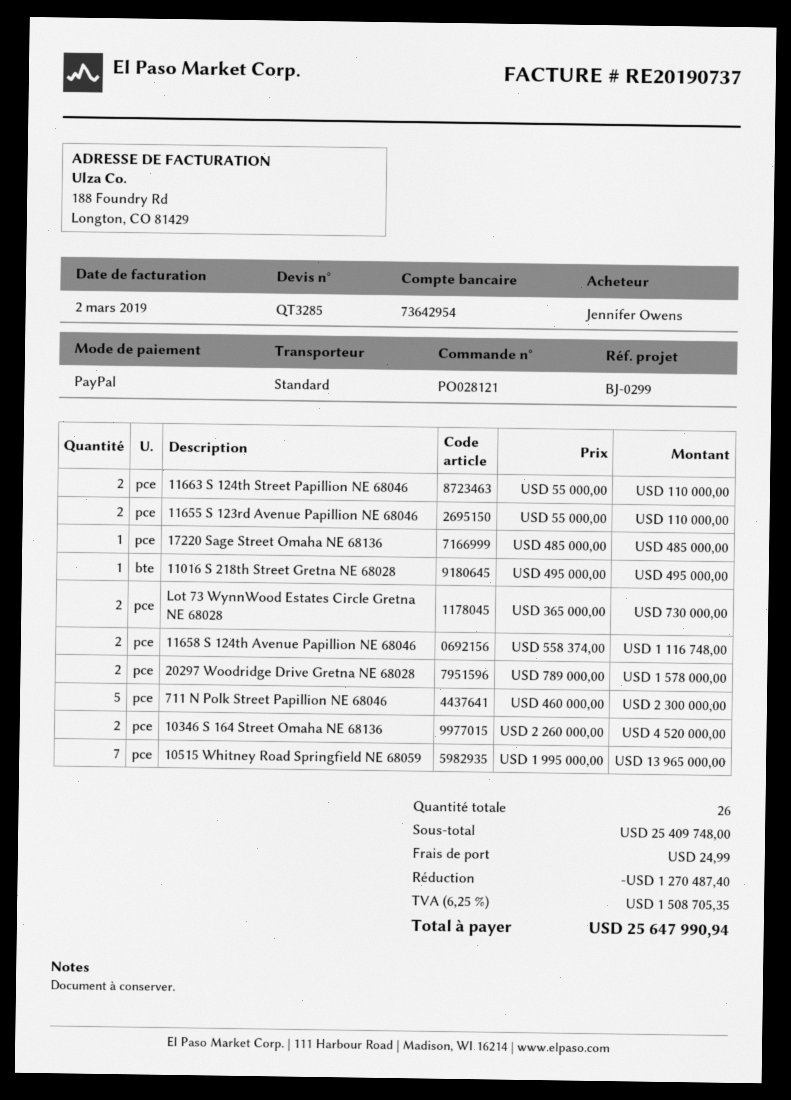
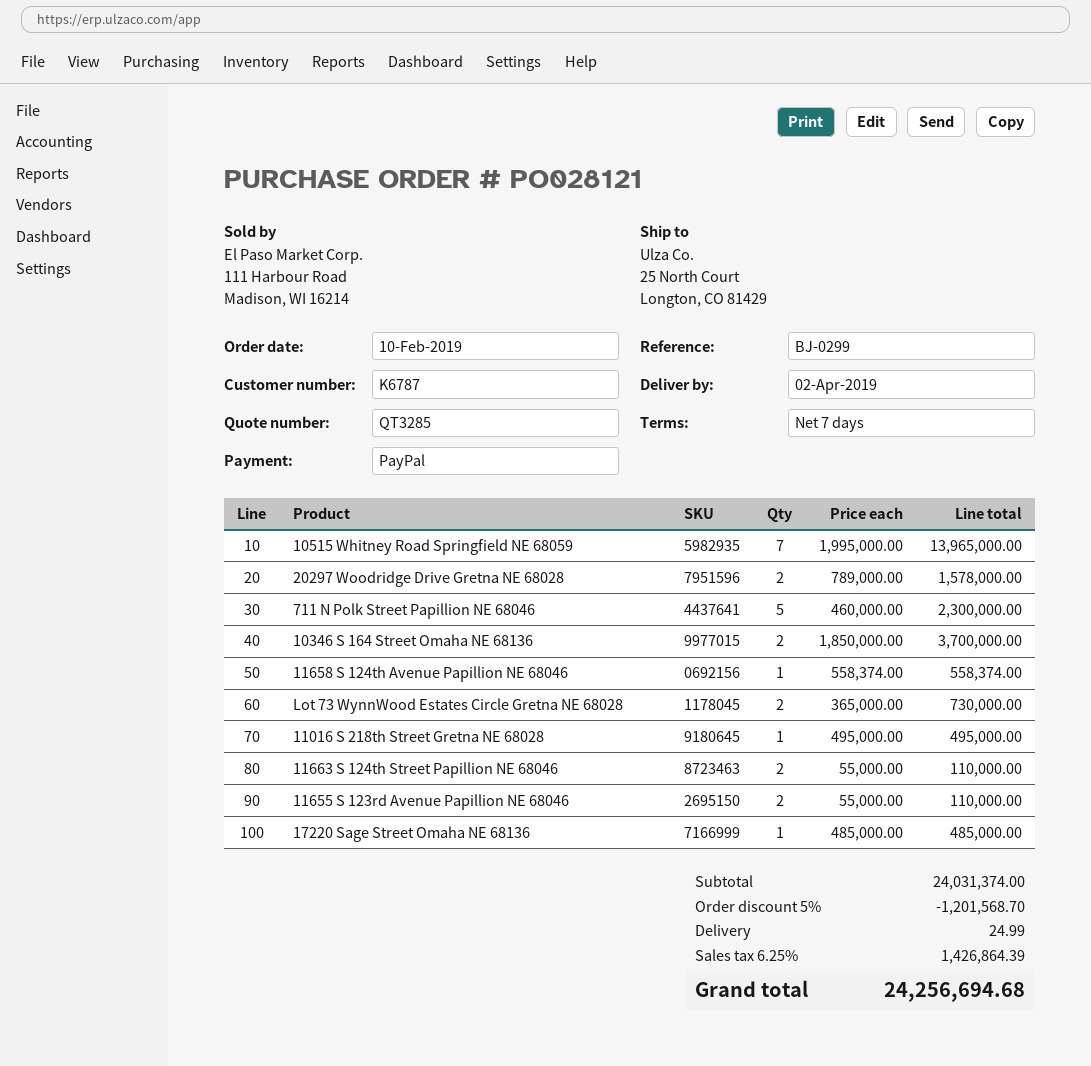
11658 S 124th Avenue Papillion NE 68046: 2 x 558374.00 = 1116748.00 -> 1 x 558374.00 = 558374.00
10346 S 164 Street Omaha NE 68136: 2 x 2260000.00 = 4520000.00 -> 2 x 1850000.00 = 3700000.00
subtotal: 25409748.00 -> 24031374.00
discount: 1270487.40 -> 1201568.70
tax: 6.25% = 1508705.35 -> 6.25% = 1426864.39
total: 25647990.94 -> 24256694.68

